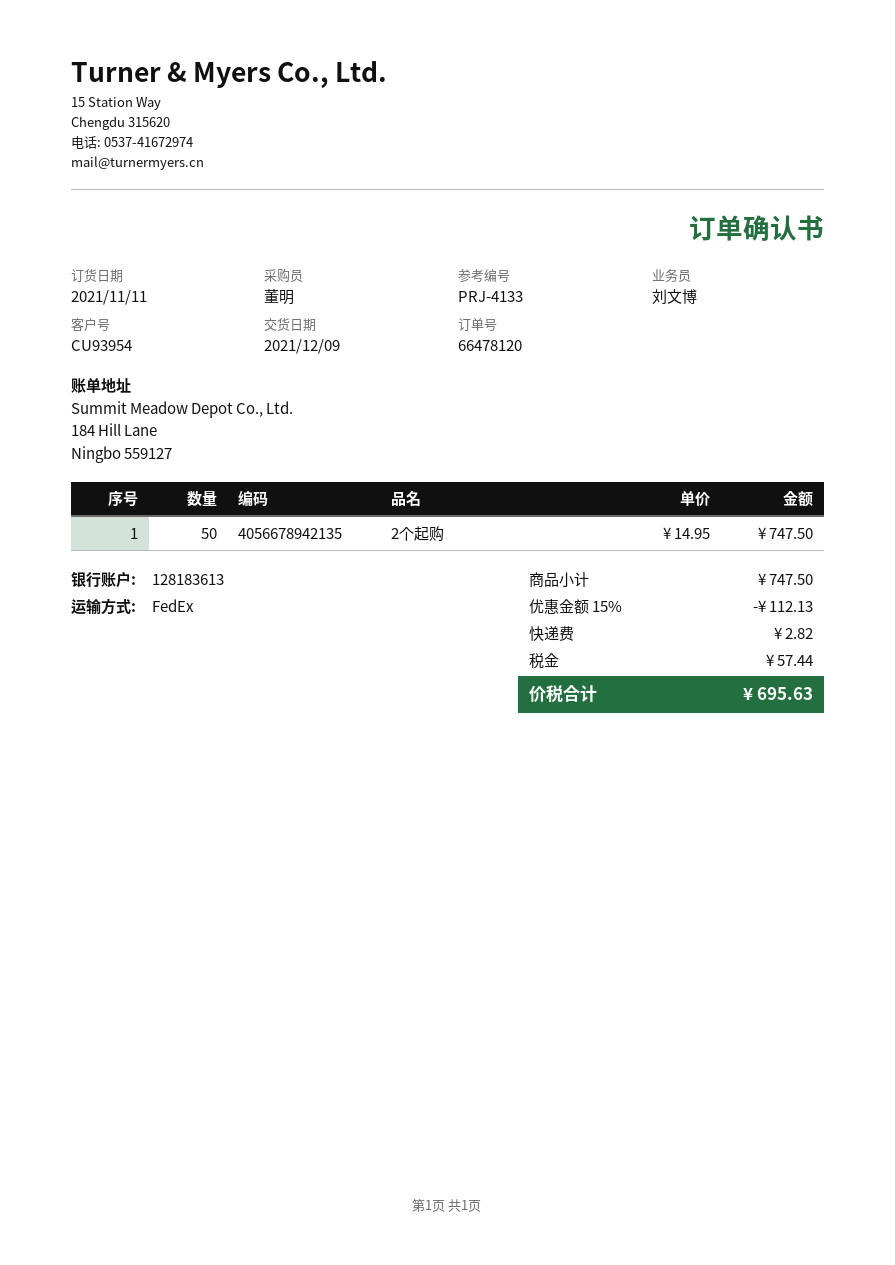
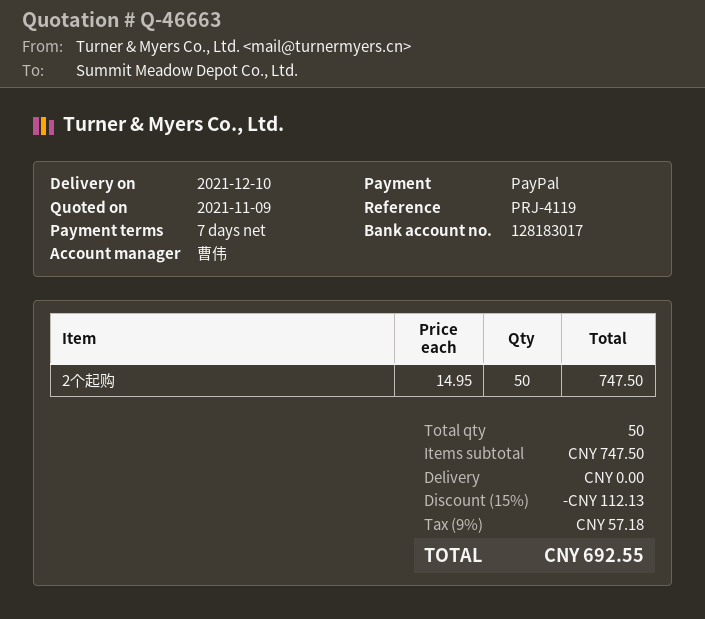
delivery date: 2021-12-09 -> 2021-12-10
reference: PRJ-4133 -> PRJ-4119
sales rep: 刘文博 -> 曹伟
bank account: 128183613 -> 128183017
shipping: 2.82 -> 0.00
tax: 57.44 -> 57.18
total: 695.63 -> 692.55

